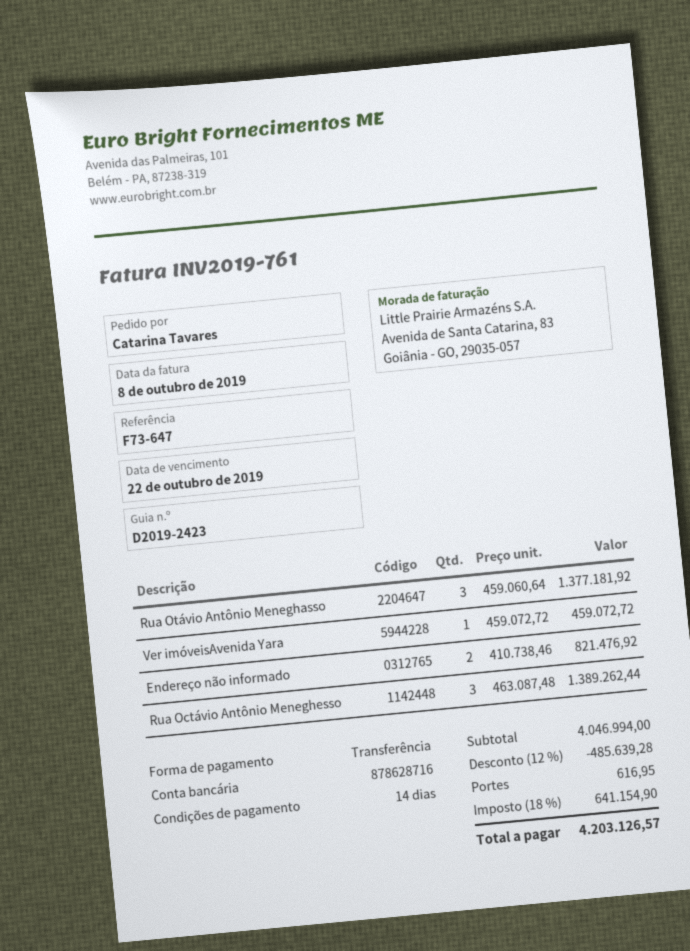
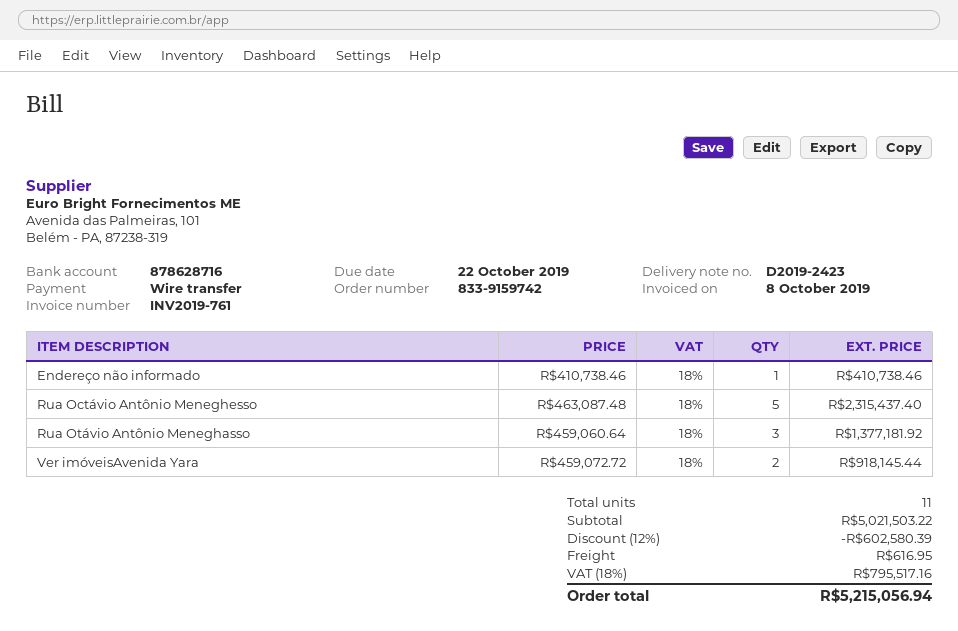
Ver imóveisAvenida Yara: 1 x 459072.72 = 459072.72 -> 2 x 459072.72 = 918145.44
Endereço não informado: 2 x 410738.46 = 821476.92 -> 1 x 410738.46 = 410738.46
Rua Octávio Antônio Meneghesso: 3 x 463087.48 = 1389262.44 -> 5 x 463087.48 = 2315437.40
subtotal: 4046994.00 -> 5021503.22
discount: 12% = 485639.28 -> 12% = 602580.39
tax: 18% = 641154.90 -> 18% = 795517.16
total: 4203126.57 -> 5215056.94

